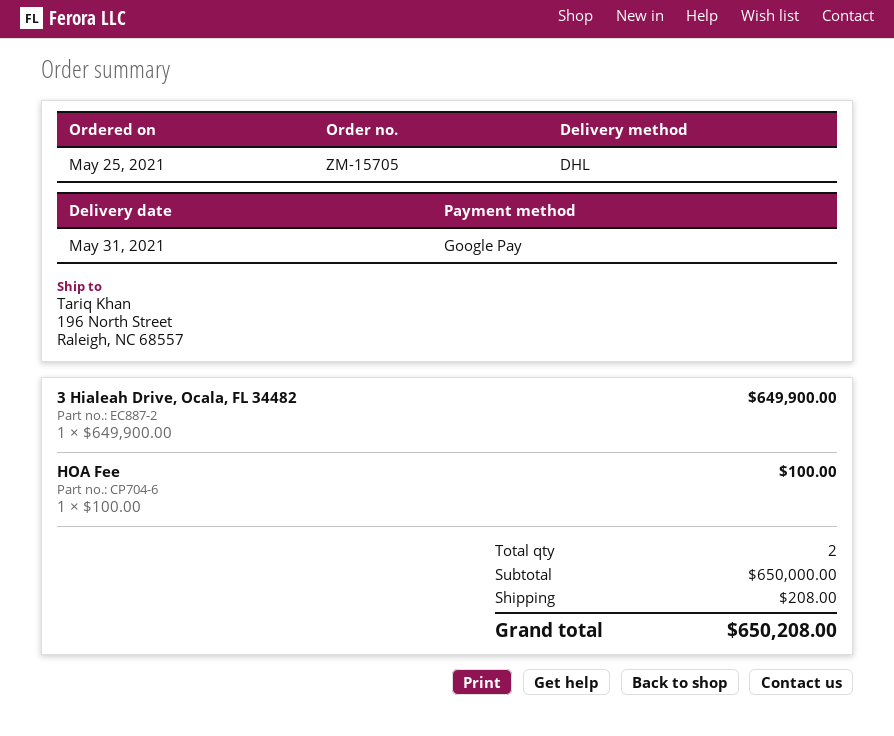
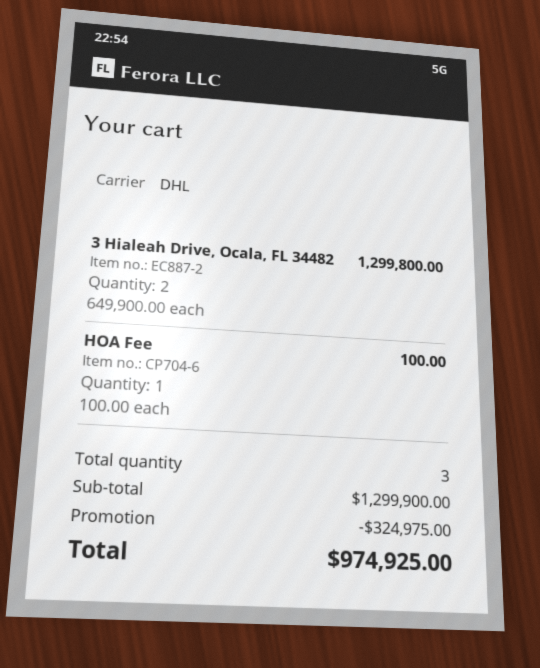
3 Hialeah Drive, Ocala, FL 34482: 1 x 649900.00 = 649900.00 -> 2 x 649900.00 = 1299800.00
total quantity: 2 -> 3
subtotal: 650000.00 -> 1299900.00
discount: none -> 324975.00
shipping: 208.00 -> none
total: 650208.00 -> 974925.00

